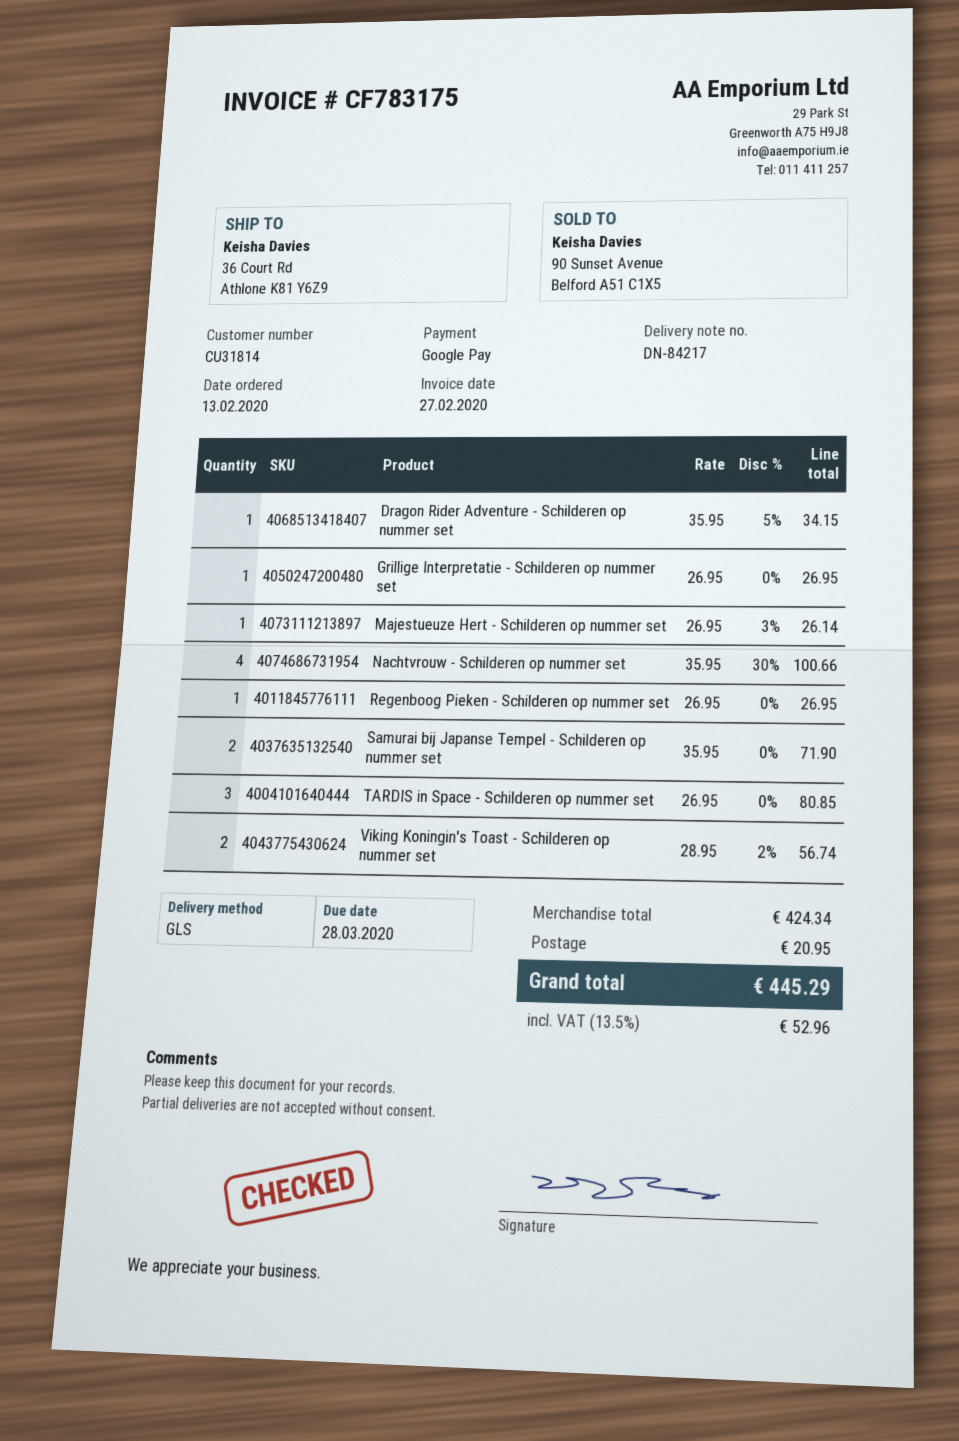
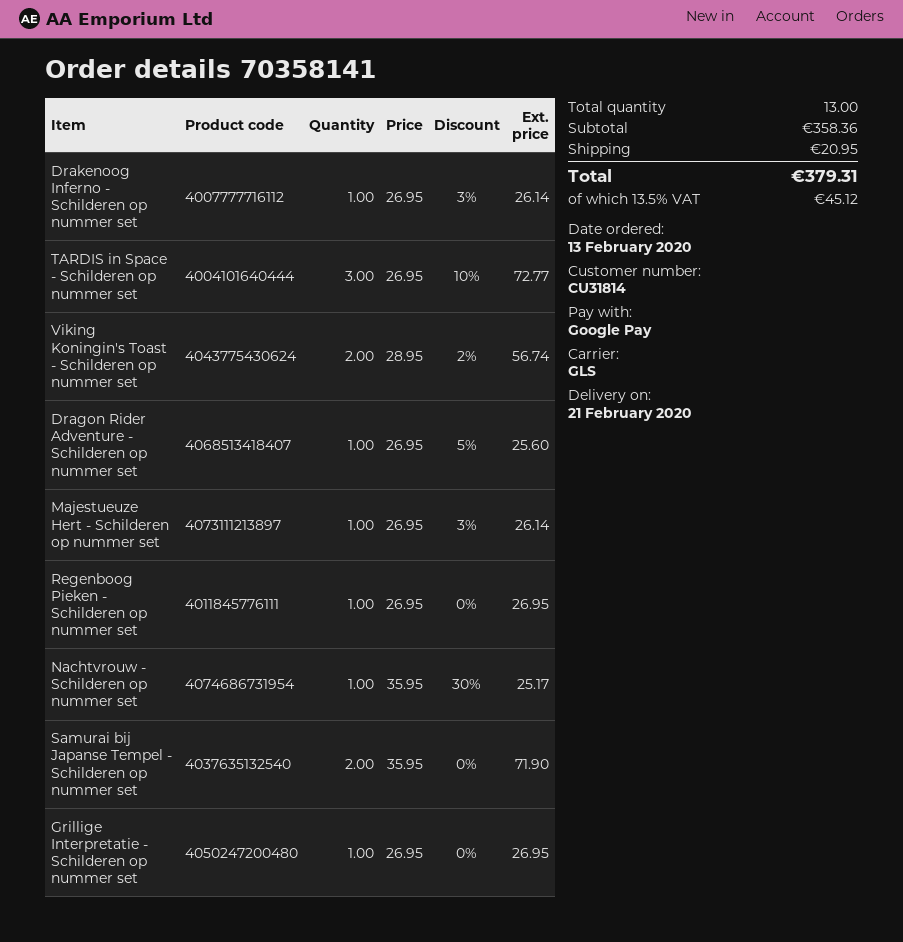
Dragon Rider Adventure - Schilderen op nummer set: 1 x 35.95 - 5% = 34.15 -> 1 x 26.95 - 5% = 25.60
Nachtvrouw - Schilderen op nummer set: 4 x 35.95 - 30% = 100.66 -> 1 x 35.95 - 30% = 25.17
TARDIS in Space - Schilderen op nummer set: 3 x 26.95 = 80.85 -> 3 x 26.95 - 10% = 72.77
Drakenoog Inferno - Schilderen op nummer set: none -> 1 x 26.95 - 3% = 26.14
subtotal: 424.34 -> 358.36
tax: 13.5% = 52.96 -> 13.5% = 45.12
total: 445.29 -> 379.31

